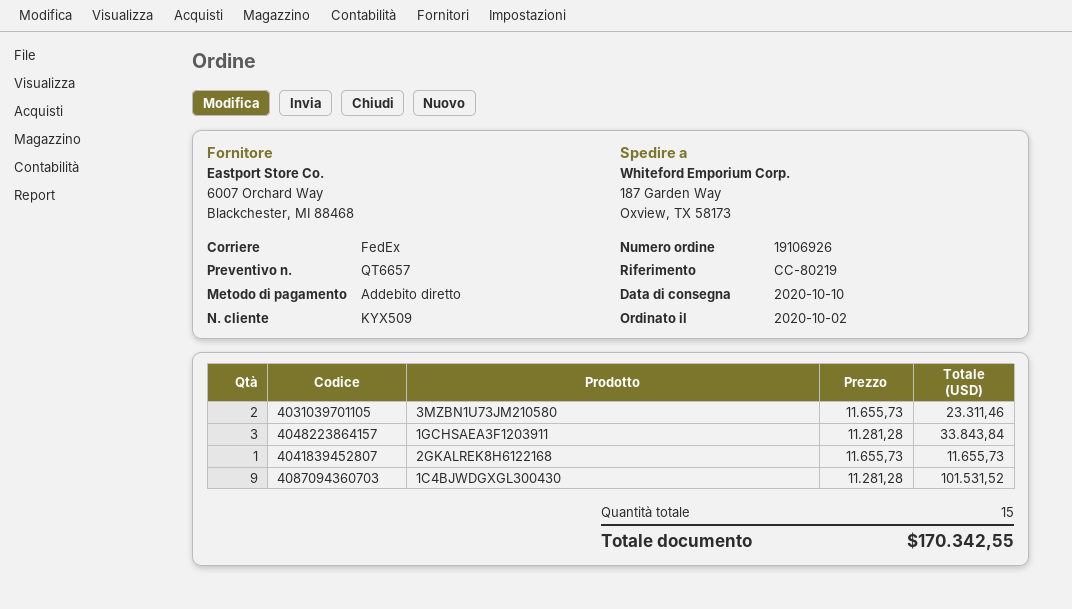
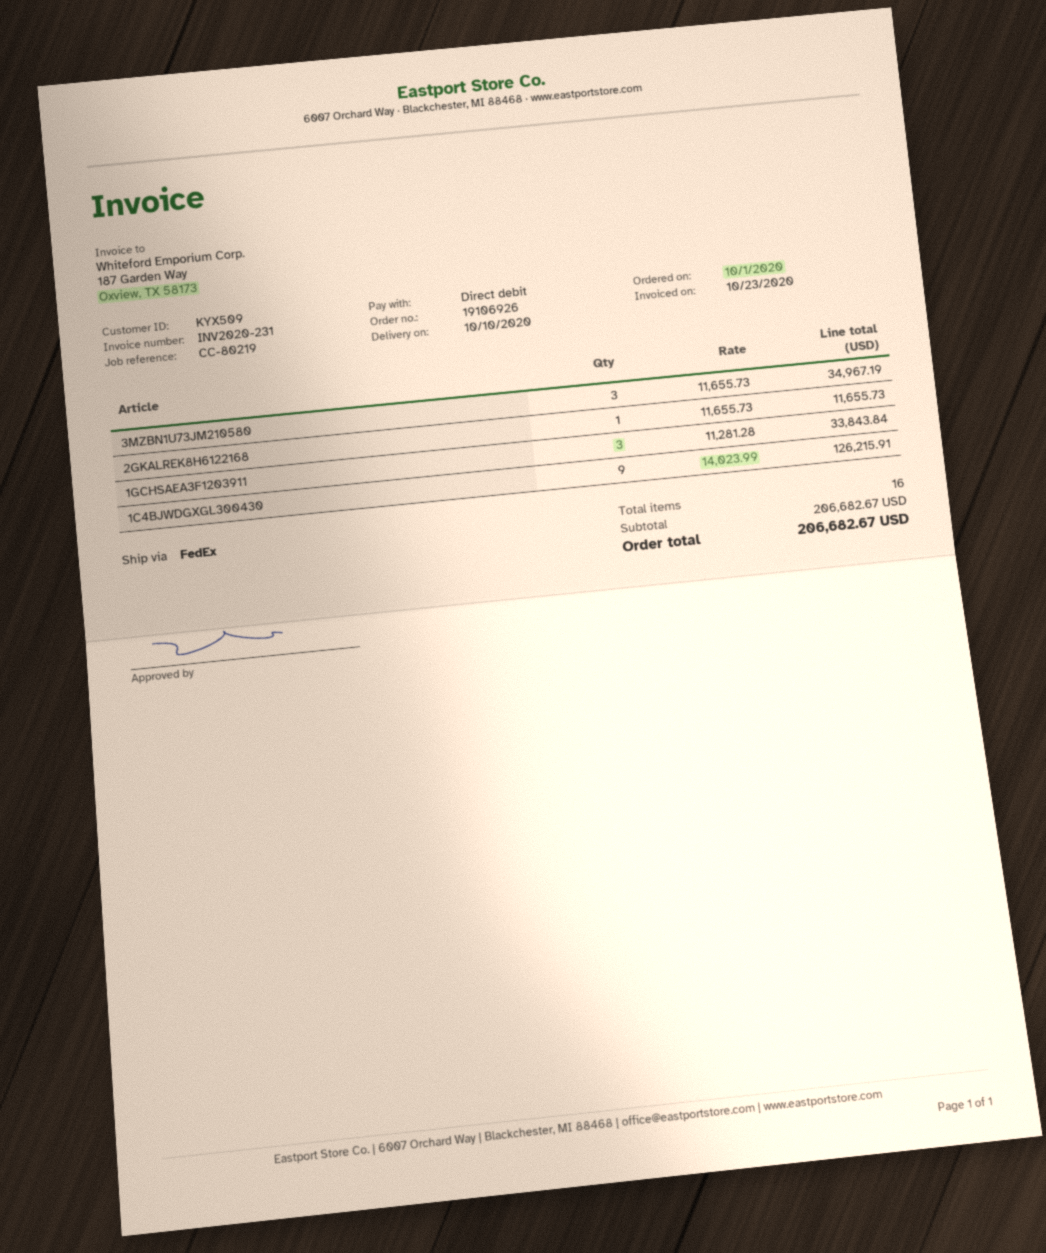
order date: 2020-10-02 -> 2020-10-01
3MZBN1U73JM210580: 2 x 11655.73 = 23311.46 -> 3 x 11655.73 = 34967.19
1C4BJWDGXGL300430: 9 x 11281.28 = 101531.52 -> 9 x 14023.99 = 126215.91
total quantity: 15 -> 16
total: 170342.55 -> 206682.67

